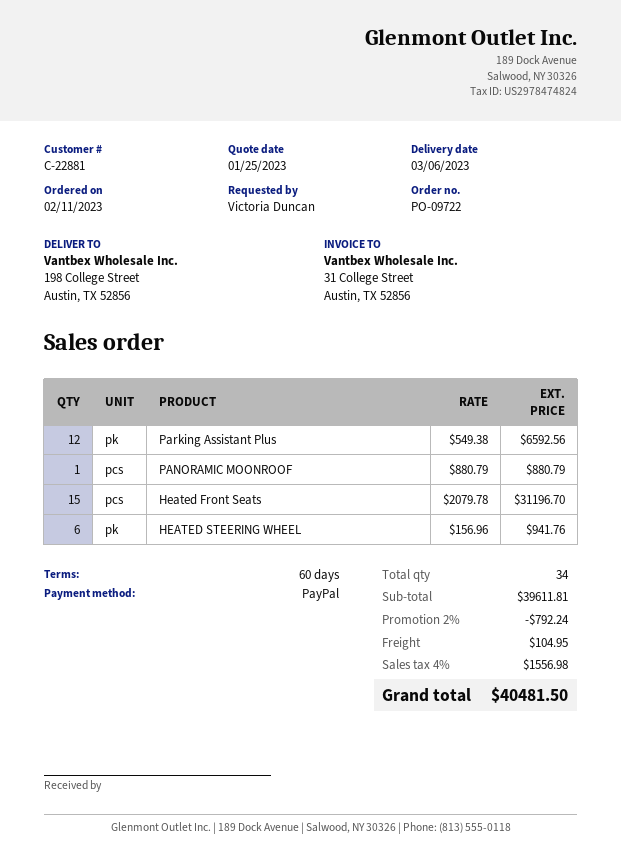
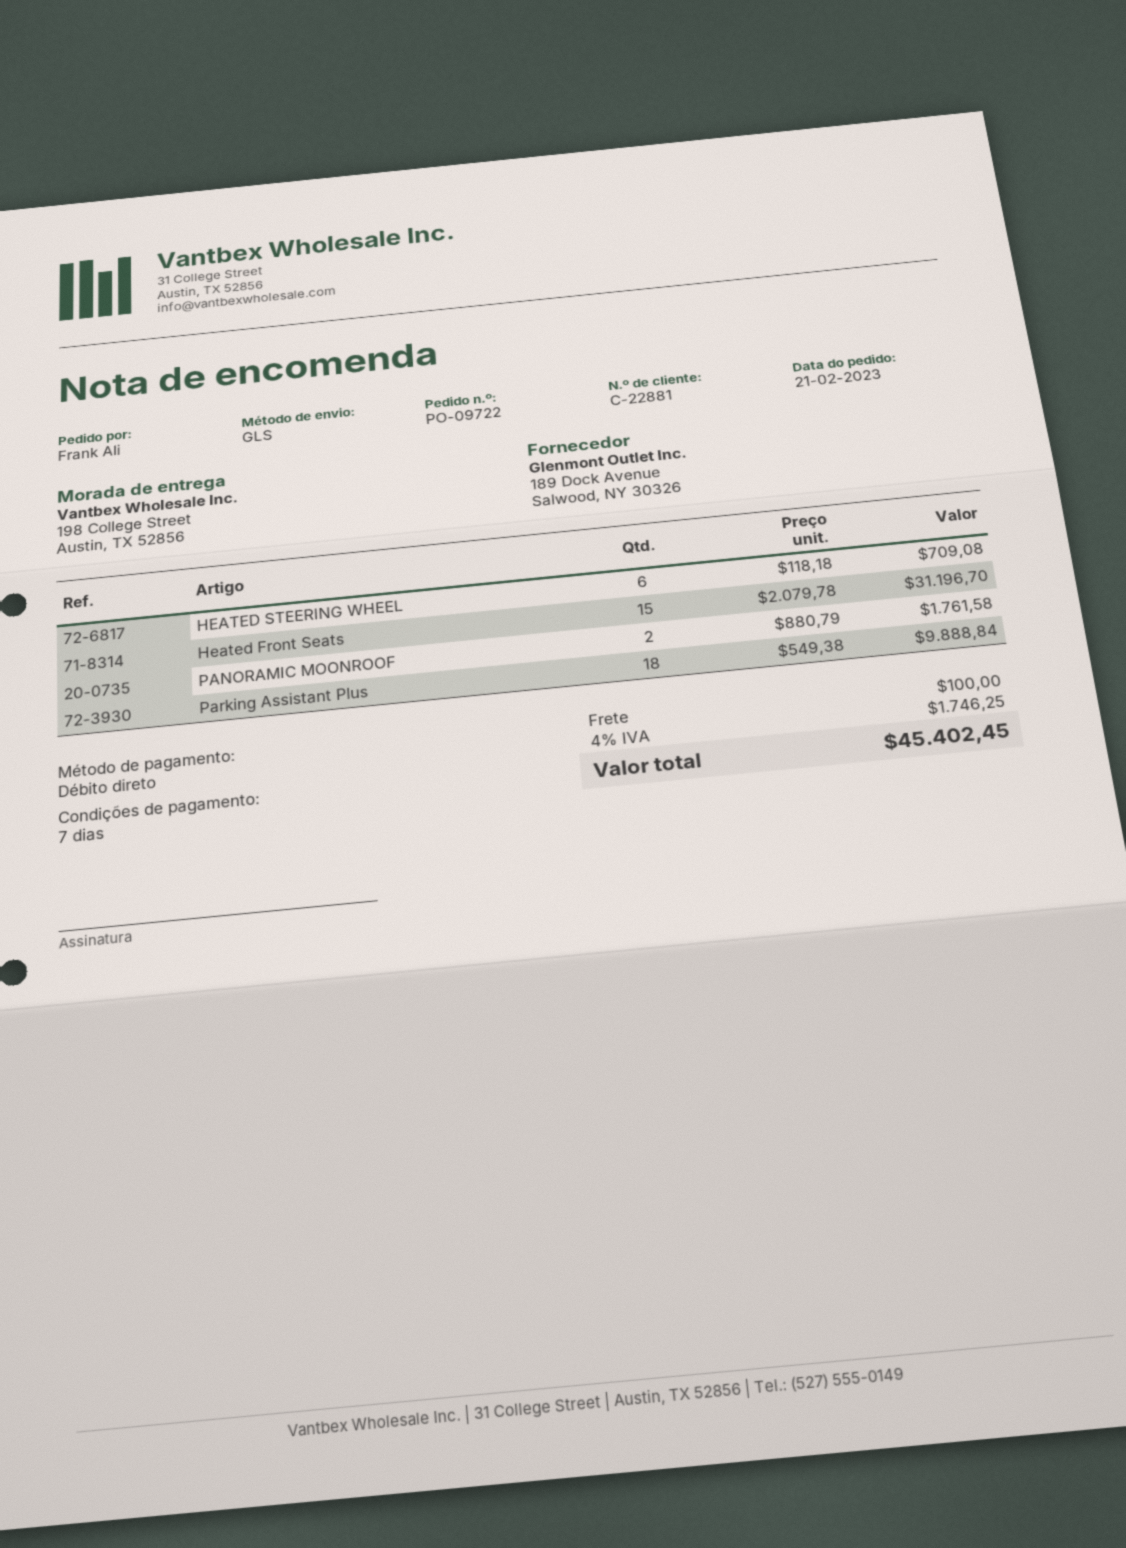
order date: 2023-02-11 -> 2023-02-21
payment terms: 60 days -> 7 days
ordered by: Victoria Duncan -> Frank Ali
payment method: PayPal -> direct debit
Parking Assistant Plus: 12 x 549.38 = 6592.56 -> 18 x 549.38 = 9888.84
PANORAMIC MOONROOF: 1 x 880.79 = 880.79 -> 2 x 880.79 = 1761.58
HEATED STEERING WHEEL: 6 x 156.96 = 941.76 -> 6 x 118.18 = 709.08
discount: 2% = 792.24 -> none
shipping: 104.95 -> 100.00
tax: 4% = 1556.98 -> 4% = 1746.25
total: 40481.50 -> 45402.45

